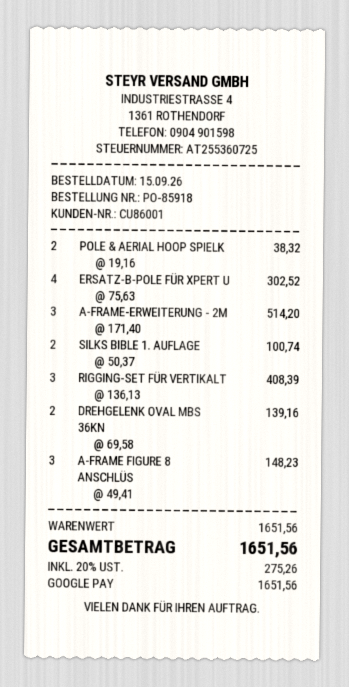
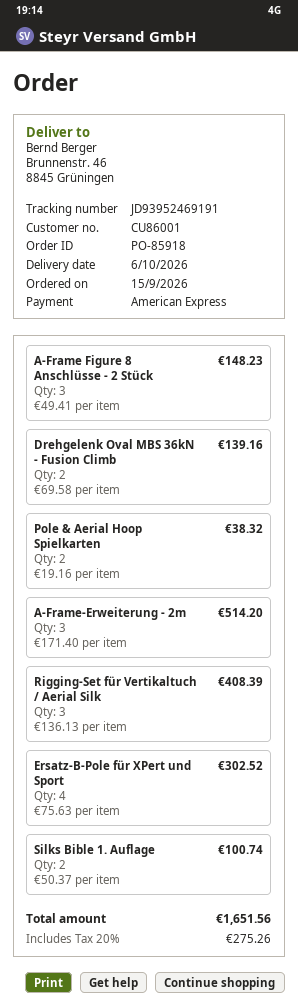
payment method: Google Pay -> American Express

